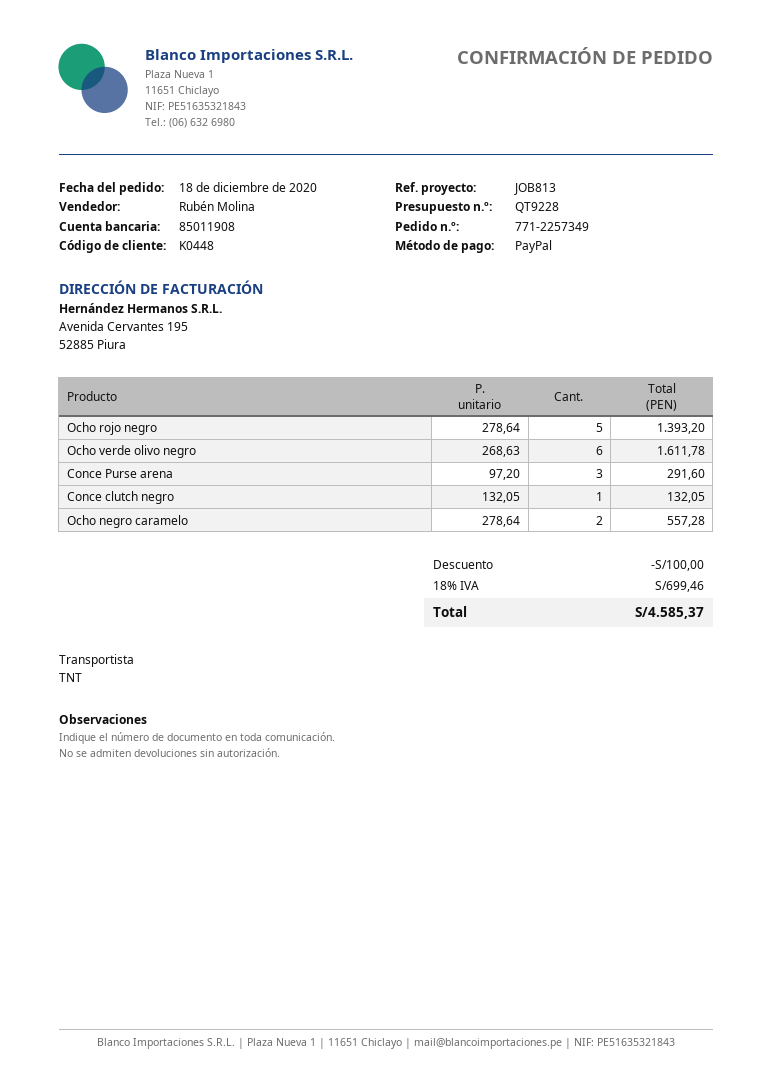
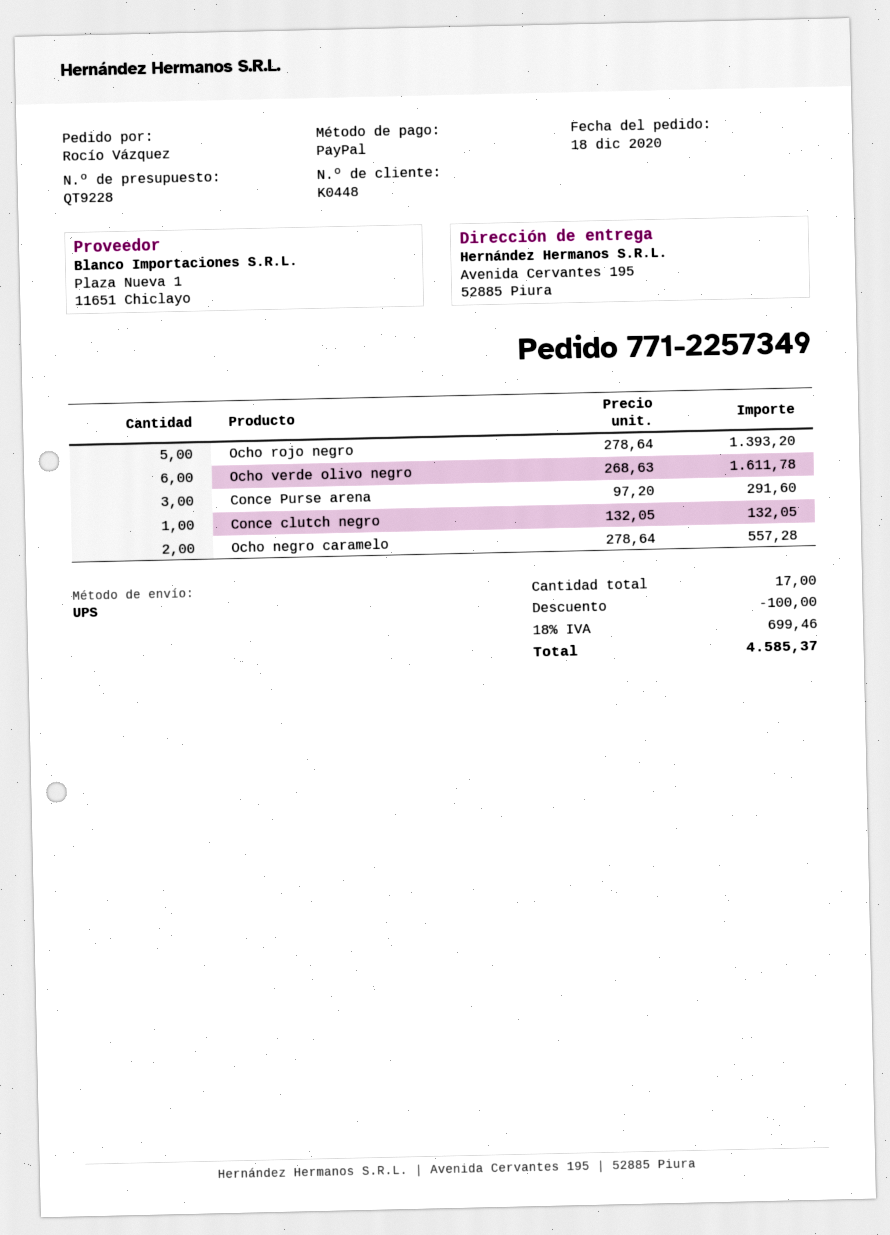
shipping method: TNT -> UPS

